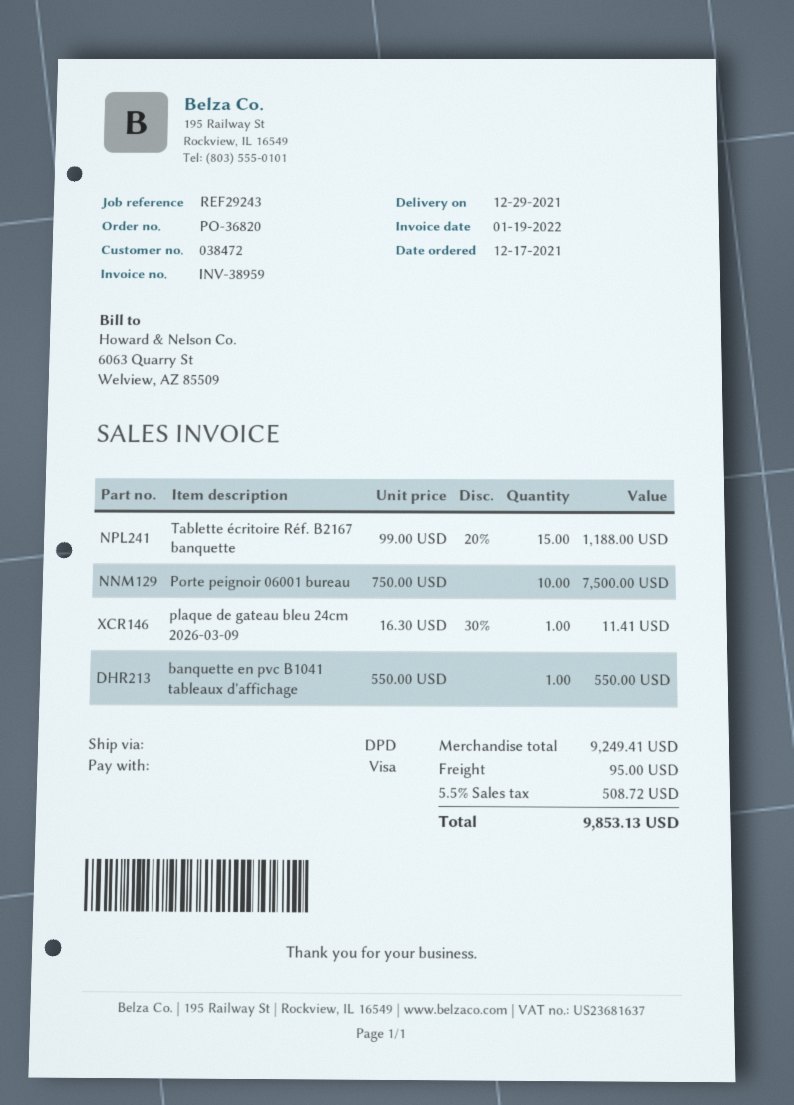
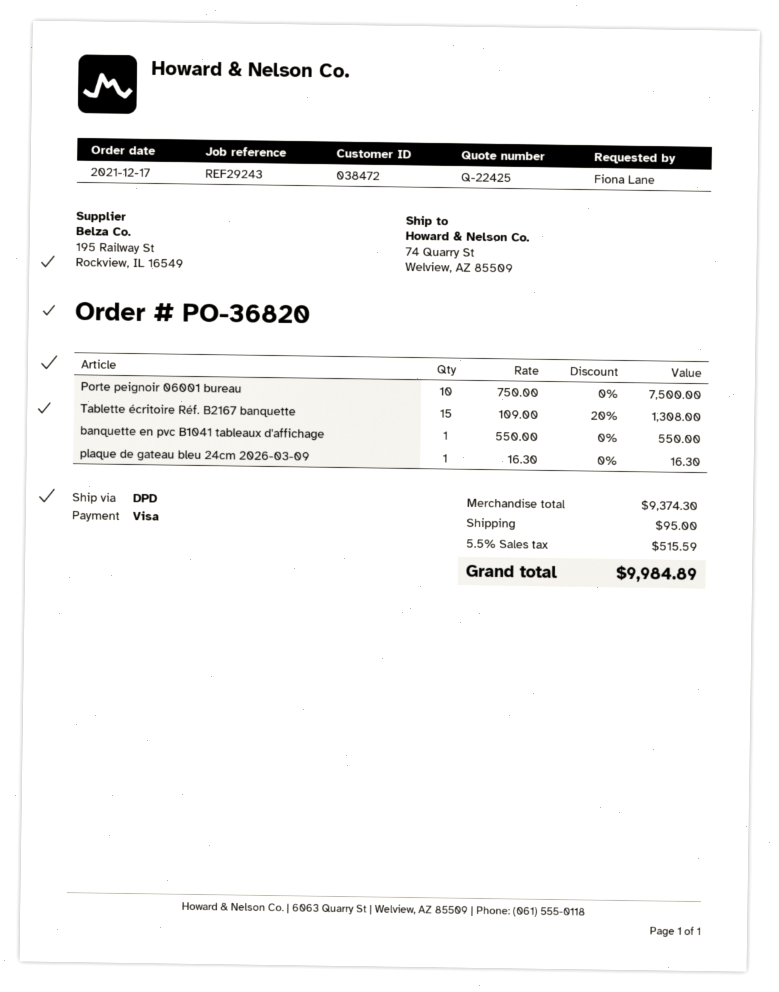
Tablette écritoire Réf. B2167 banquette: 15 x 99.00 - 20% = 1188.00 -> 15 x 109.00 - 20% = 1308.00
plaque de gateau bleu 24cm 2026-03-09: 1 x 16.30 - 30% = 11.41 -> 1 x 16.30 = 16.30
subtotal: 9249.41 -> 9374.30
tax: 5.5% = 508.72 -> 5.5% = 515.59
total: 9853.13 -> 9984.89

